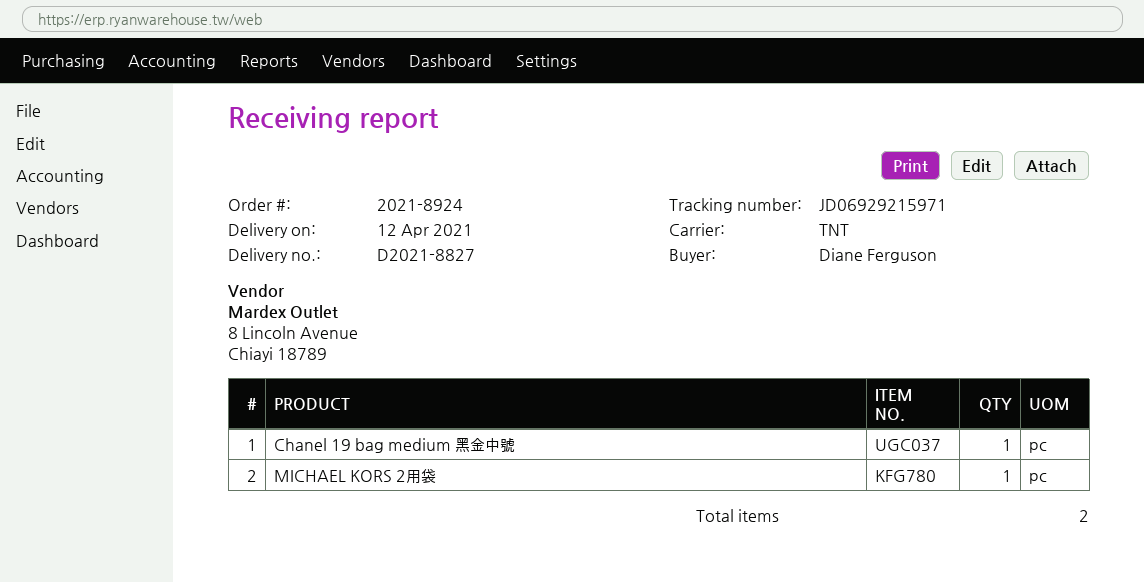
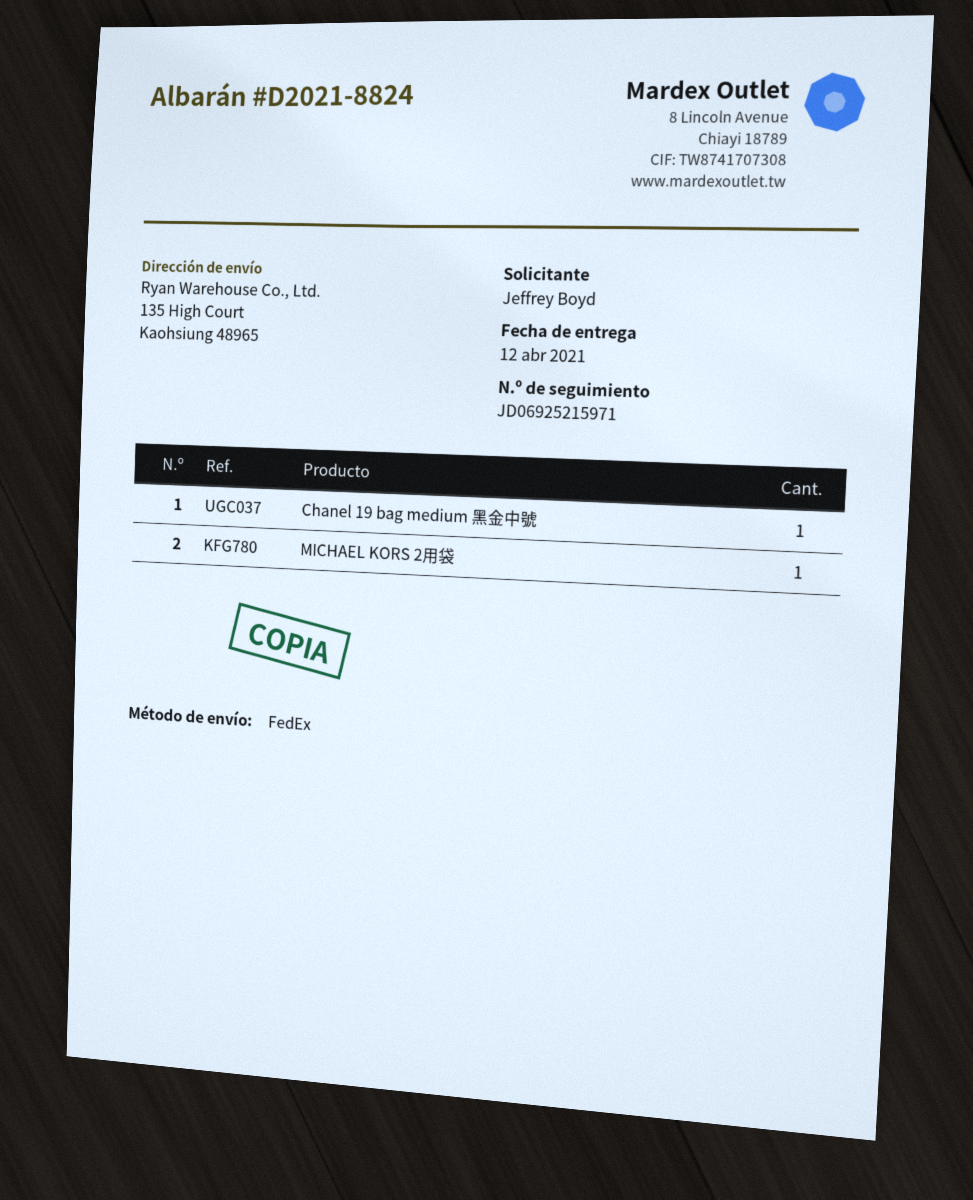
delivery note number: D2021-8827 -> D2021-8824
ordered by: Diane Ferguson -> Jeffrey Boyd
shipping method: TNT -> FedEx
tracking number: JD06929215971 -> JD06925215971

